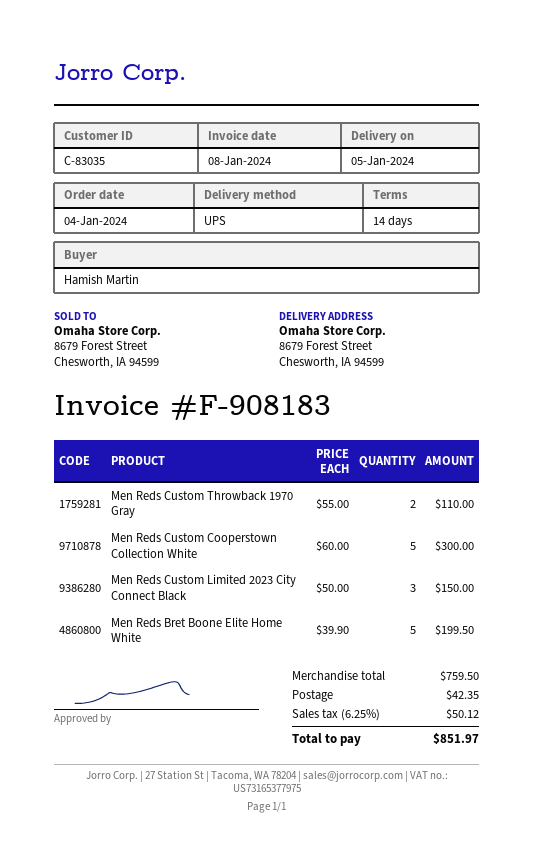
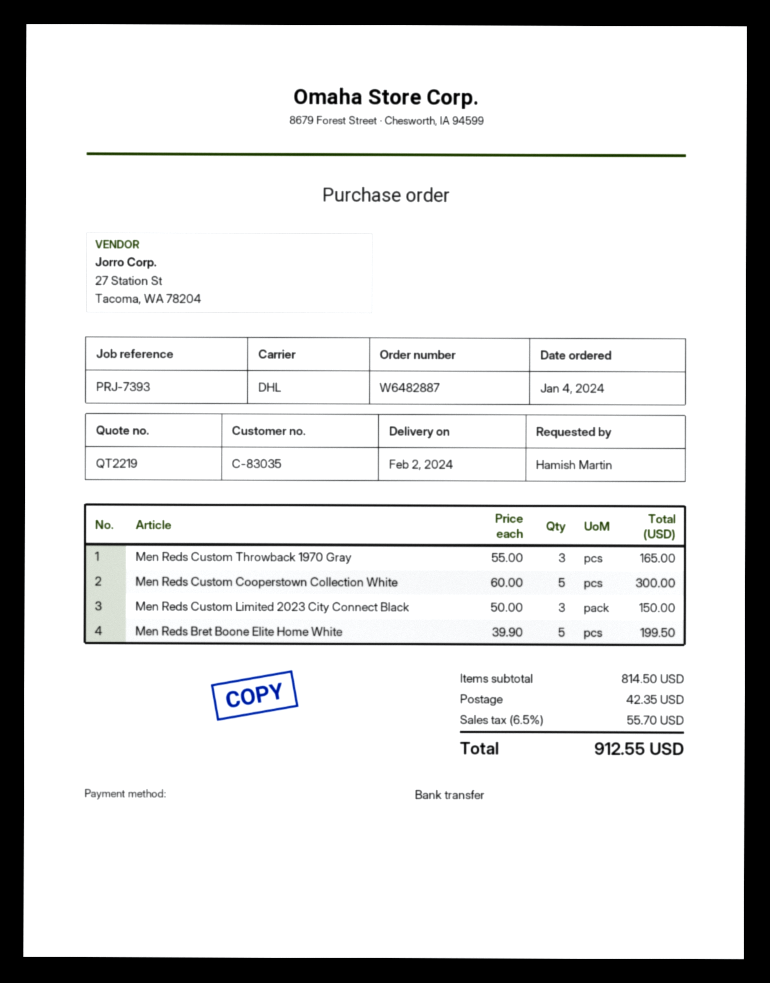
delivery date: 2024-01-05 -> 2024-02-02
shipping method: UPS -> DHL
Men Reds Custom Throwback 1970 Gray: 2 x 55.00 = 110.00 -> 3 x 55.00 = 165.00
subtotal: 759.50 -> 814.50
tax: 6.25% = 50.12 -> 6.5% = 55.70
total: 851.97 -> 912.55

